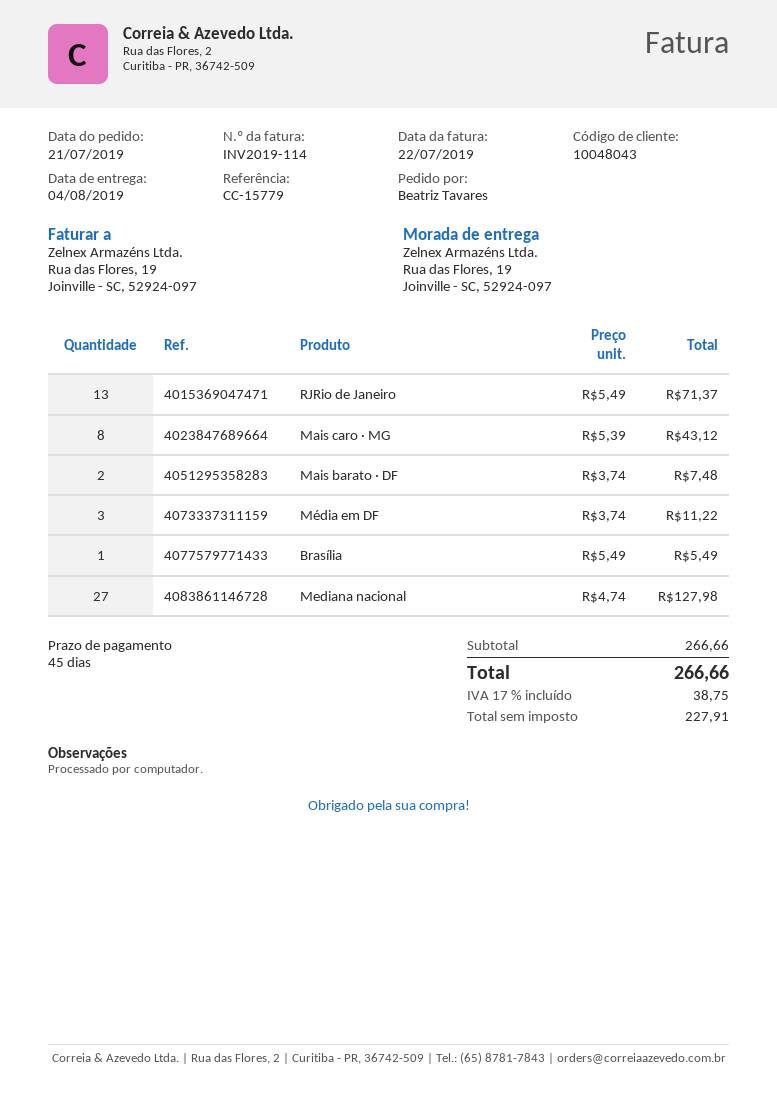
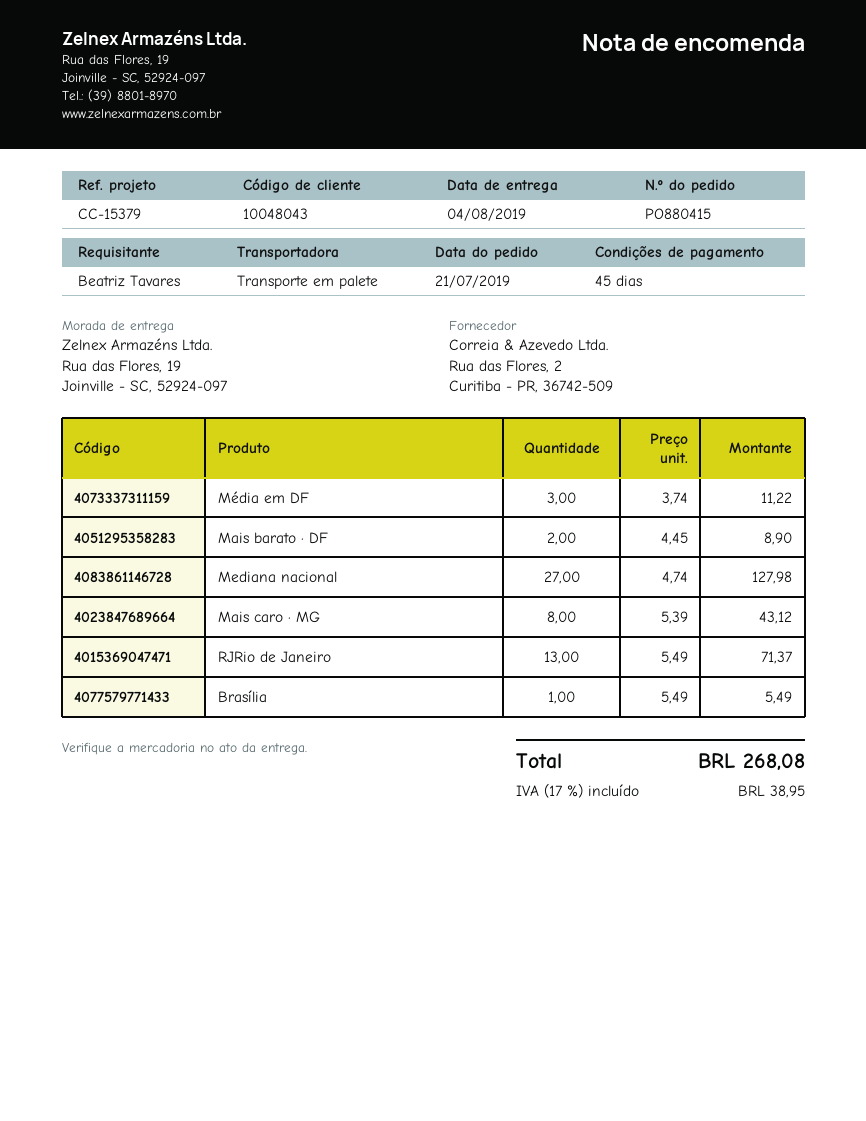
reference: CC-15779 -> CC-15379
Mais barato · DF: 2 x 3.74 = 7.48 -> 2 x 4.45 = 8.90
tax: 17% = 38.75 -> 17% = 38.95
total: 266.66 -> 268.08

